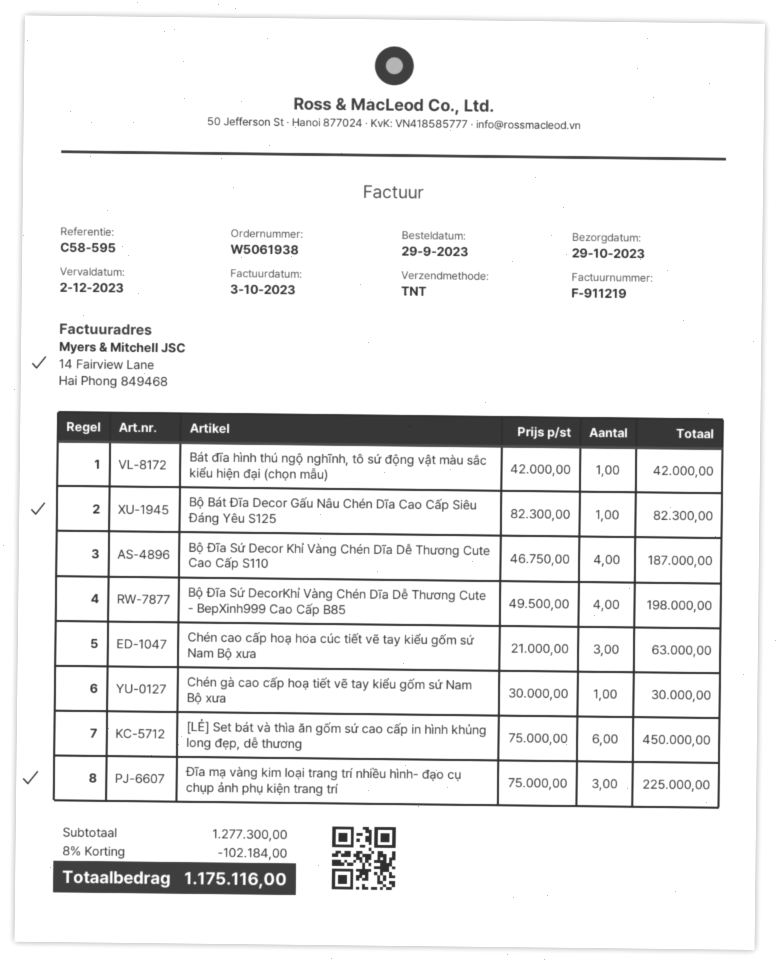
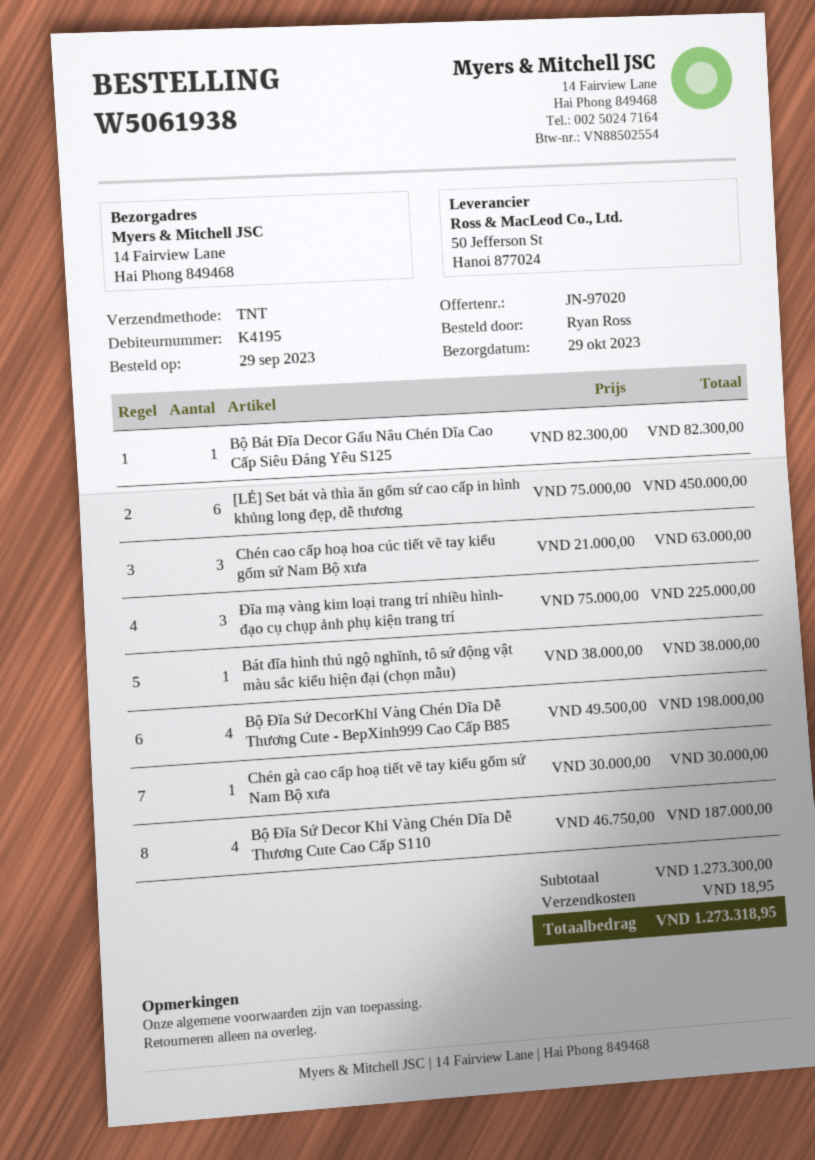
Bát đĩa hình thú ngộ nghĩnh, tô sứ động vật màu sắc kiểu hiện đại (chọn mẫu): 1 x 42000.00 = 42000.00 -> 1 x 38000.00 = 38000.00
subtotal: 1277300.00 -> 1273300.00
discount: 8% = 102184.00 -> none
shipping: none -> 18.95
total: 1175116.00 -> 1273318.95

